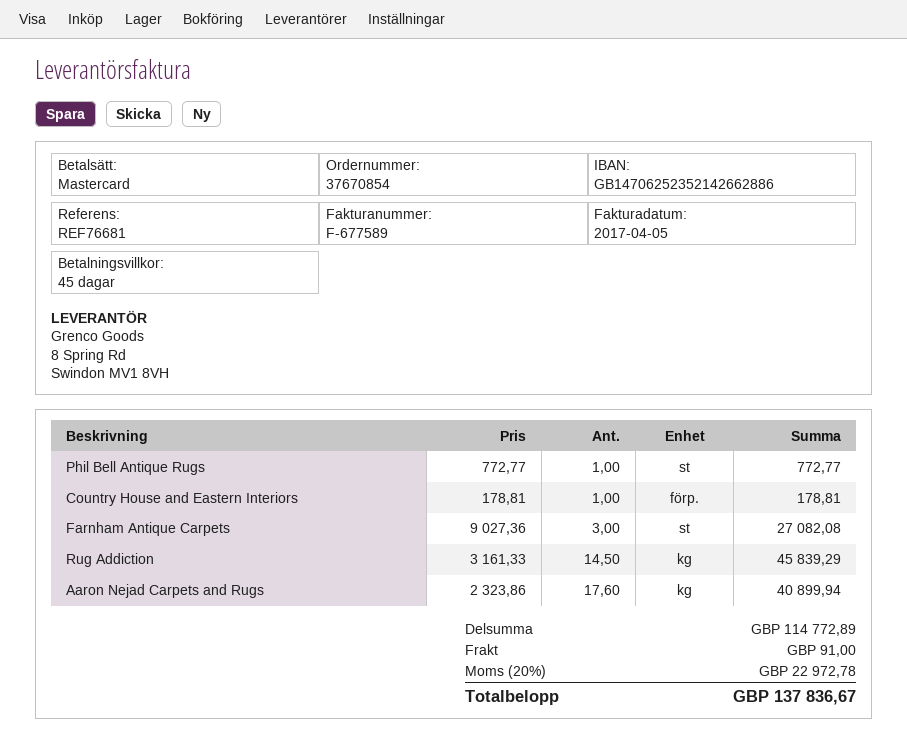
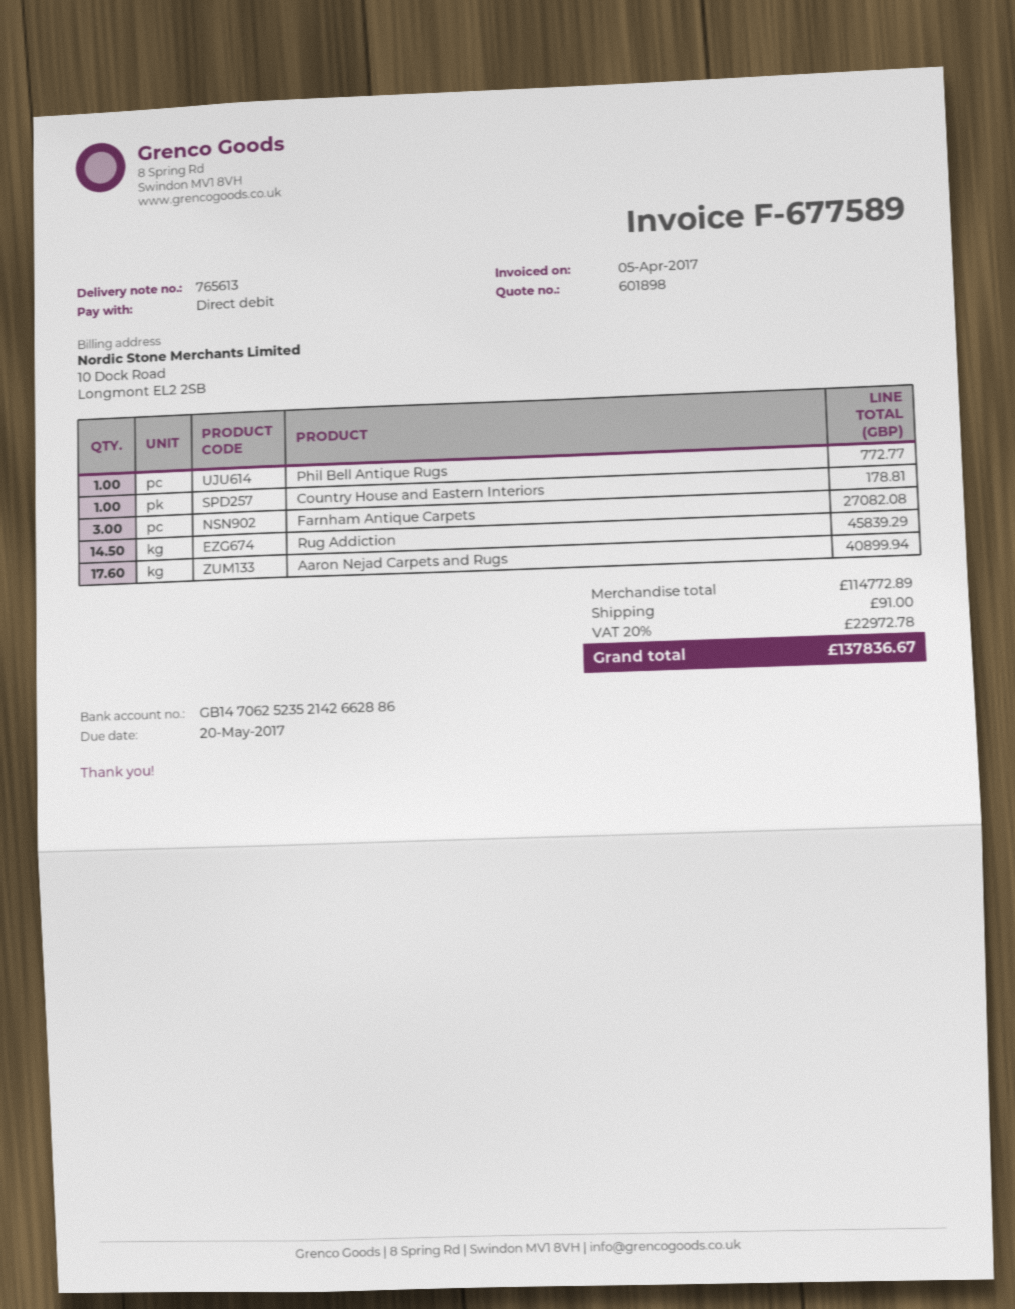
payment method: Mastercard -> direct debit

